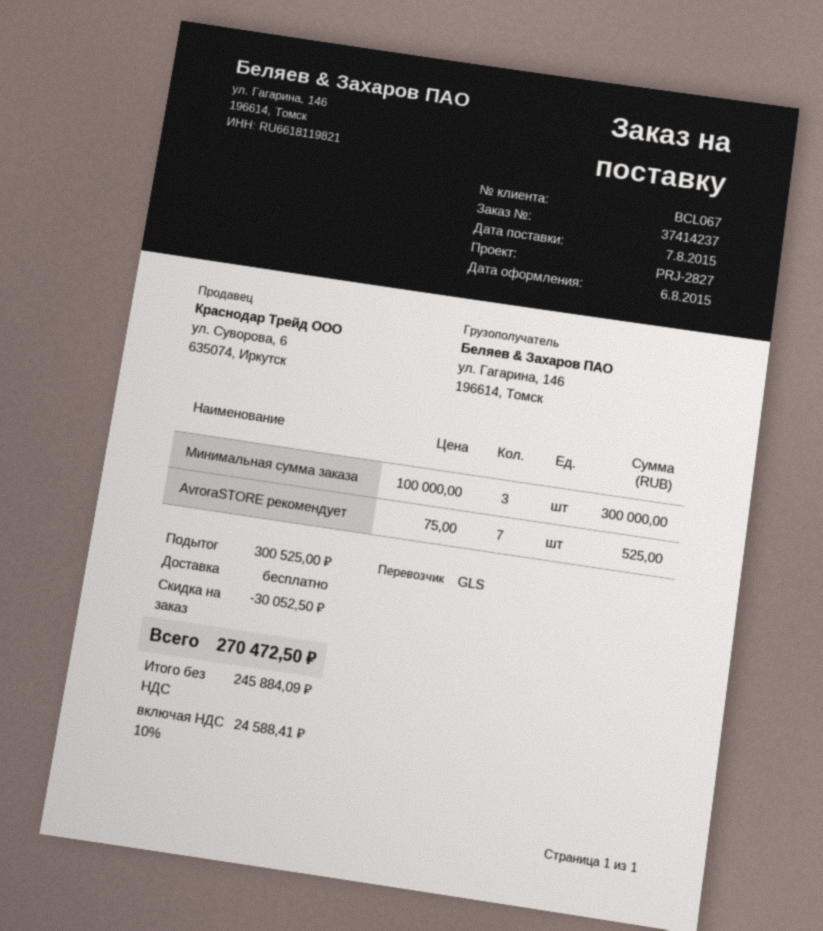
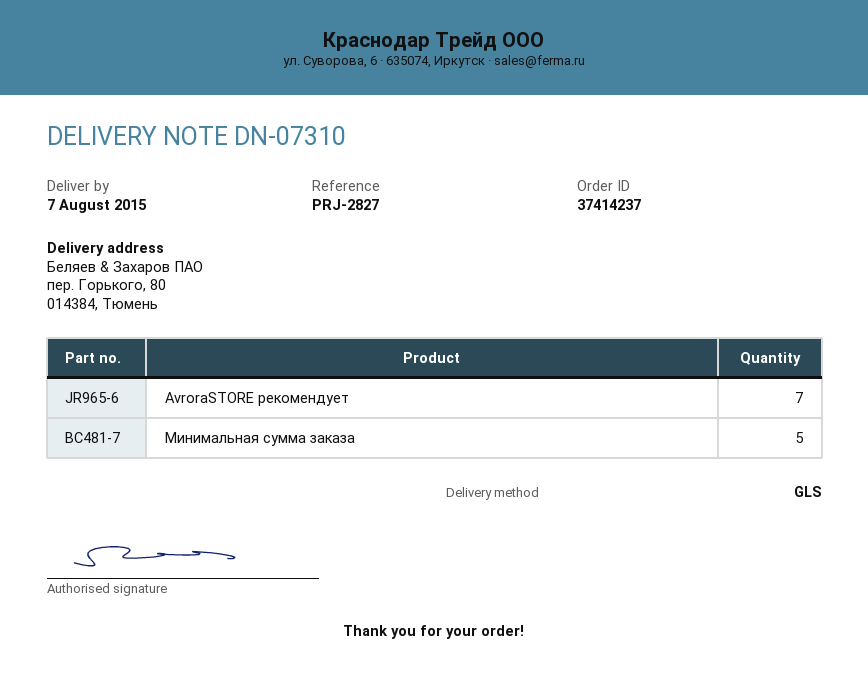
ship to: ул. Гагарина, 146, 196614, Томск -> пер. Горького, 80, 014384, Тюмень
Минимальная сумма заказа: 3 -> 5

